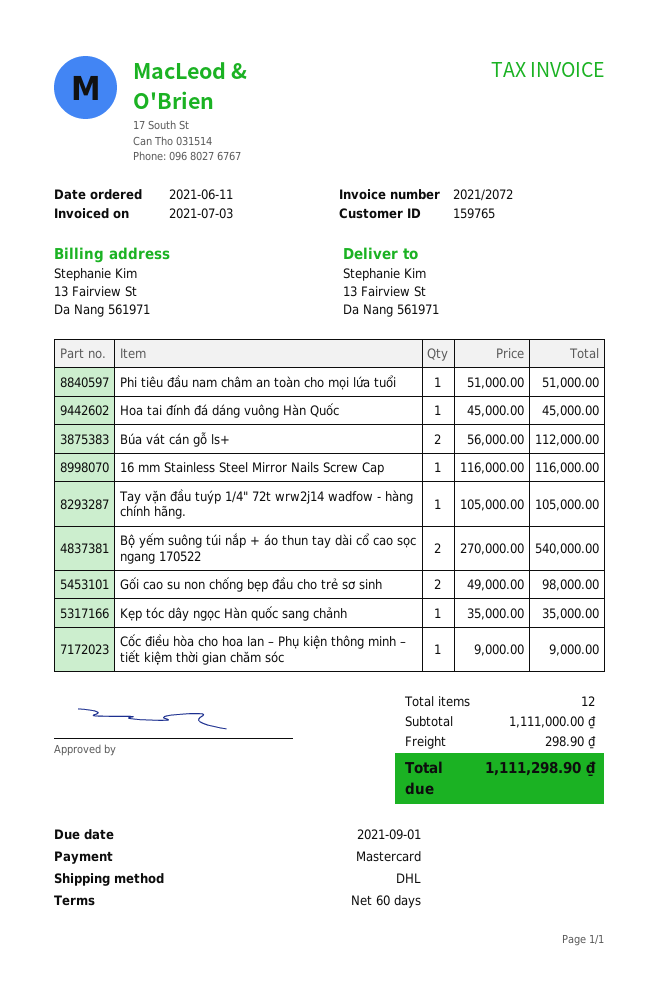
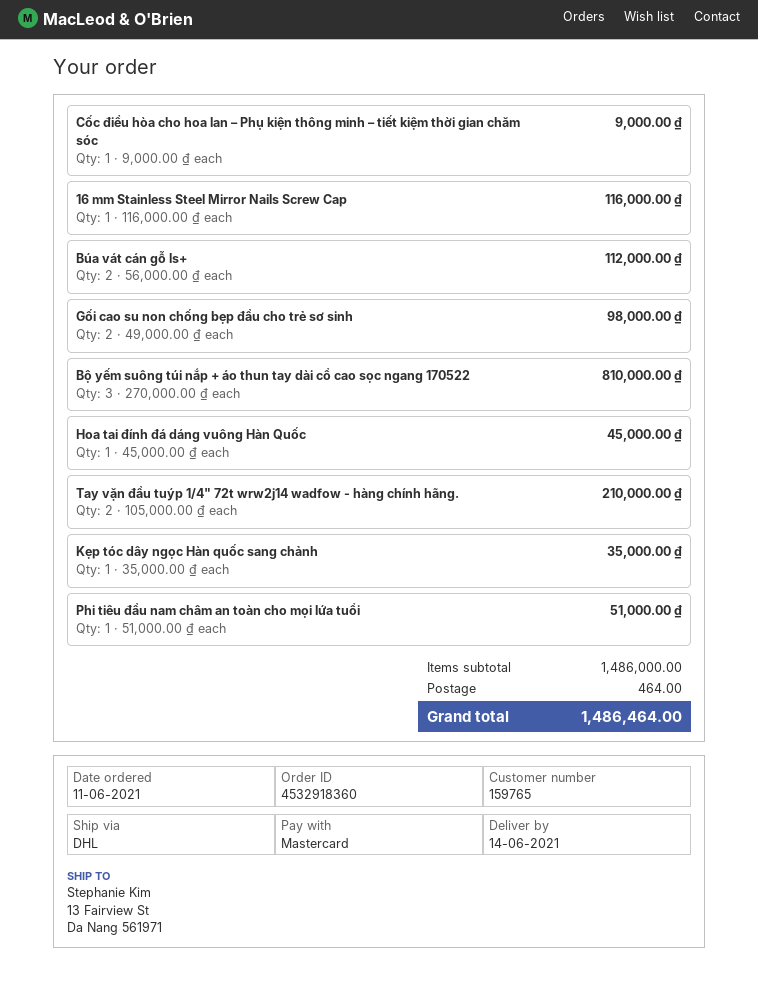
Tay vặn đầu tuýp 1/4" 72t wrw2j14 wadfow - hàng chính hãng.: 1 x 105000.00 = 105000.00 -> 2 x 105000.00 = 210000.00
Bộ yếm suông túi nắp + áo thun tay dài cổ cao sọc ngang 170522: 2 x 270000.00 = 540000.00 -> 3 x 270000.00 = 810000.00
subtotal: 1111000.00 -> 1486000.00
shipping: 298.90 -> 464.00
total: 1111298.90 -> 1486464.00

